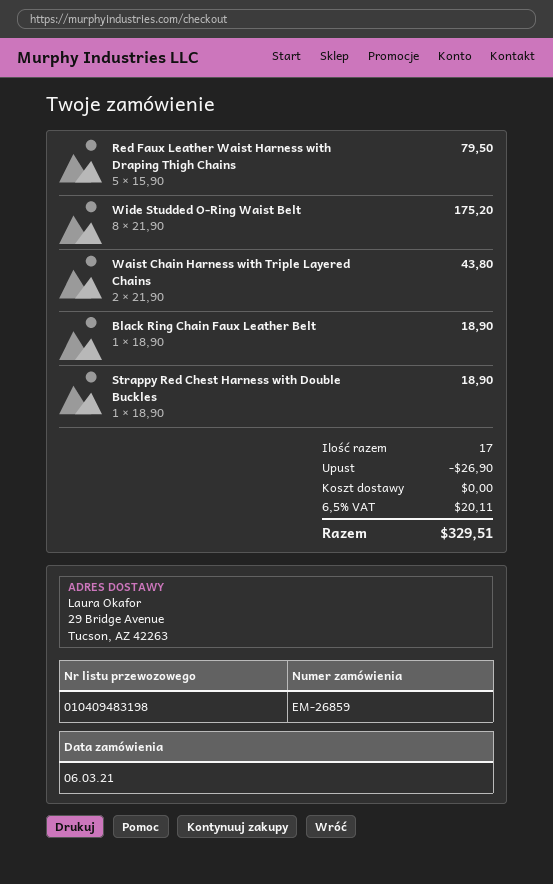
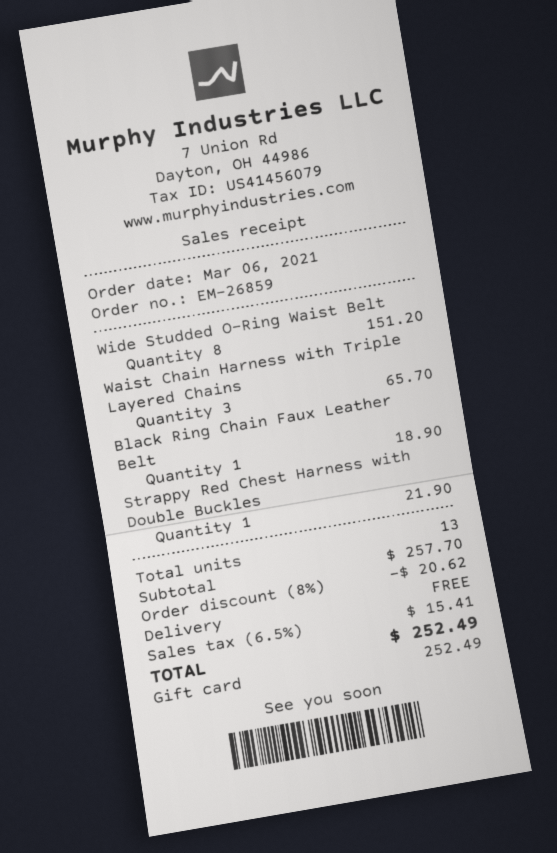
Red Faux Leather Waist Harness with Draping Thigh Chains: 5 for 79.50 -> none
Wide Studded O-Ring Waist Belt: 8 for 175.20 -> 8 for 151.20
Waist Chain Harness with Triple Layered Chains: 2 for 43.80 -> 3 for 65.70
Strappy Red Chest Harness with Double Buckles: 1 for 18.90 -> 1 for 21.90
total quantity: 17 -> 13
discount: 26.90 -> 20.62
tax: 6.5% = 20.11 -> 6.5% = 15.41
total: 329.51 -> 252.49

